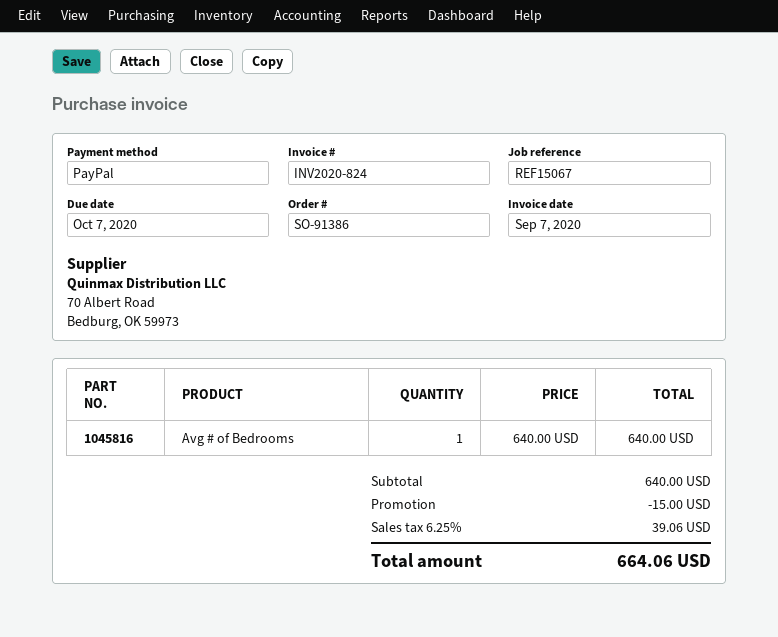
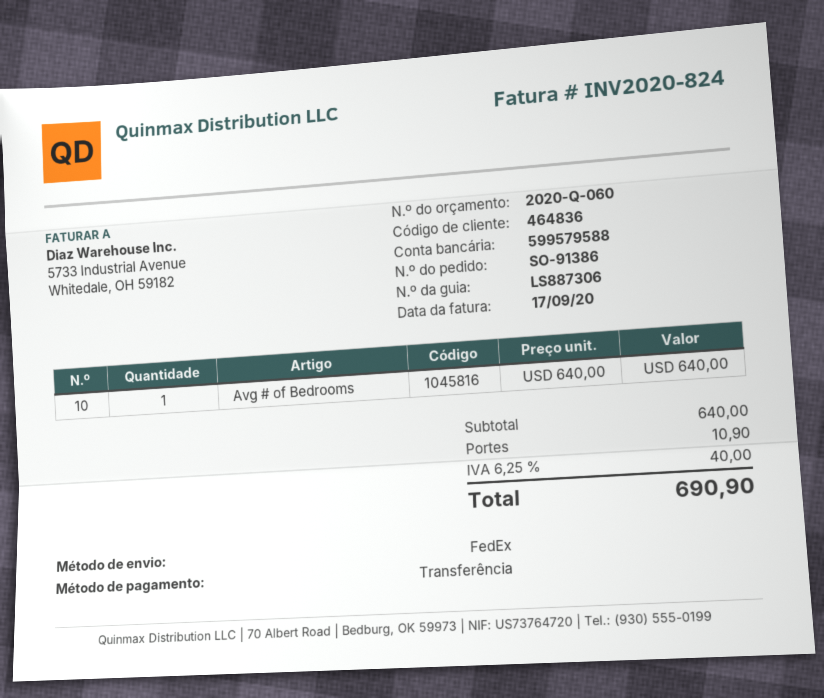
invoice date: 2020-09-07 -> 2020-09-17
payment method: PayPal -> bank transfer
discount: 15.00 -> none
shipping: none -> 10.90
tax: 6.25% = 39.06 -> 6.25% = 40.00
total: 664.06 -> 690.90

